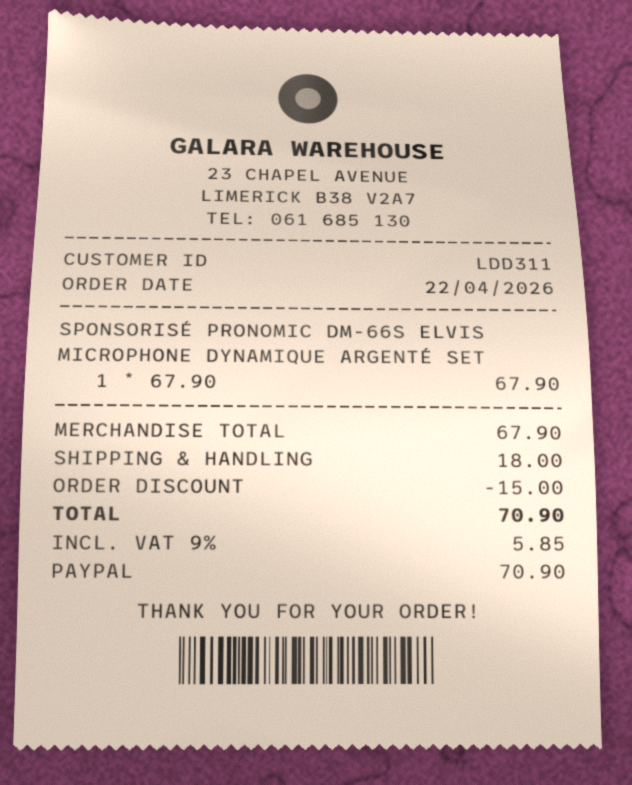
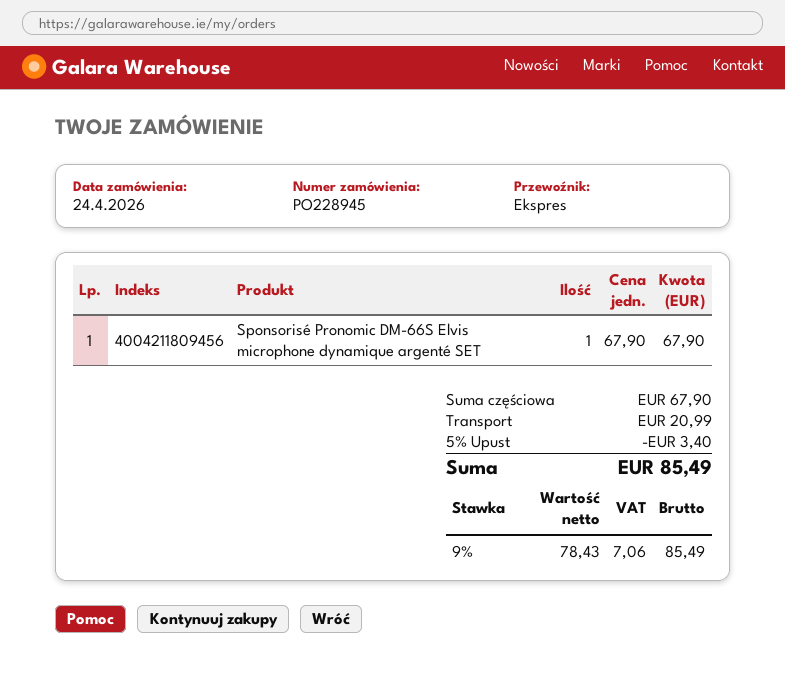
order date: 2026-04-22 -> 2026-04-24
discount: 15.00 -> 3.40
shipping: 18.00 -> 20.99
tax: 9% = 5.85 -> 9% = 7.06
total: 70.90 -> 85.49

